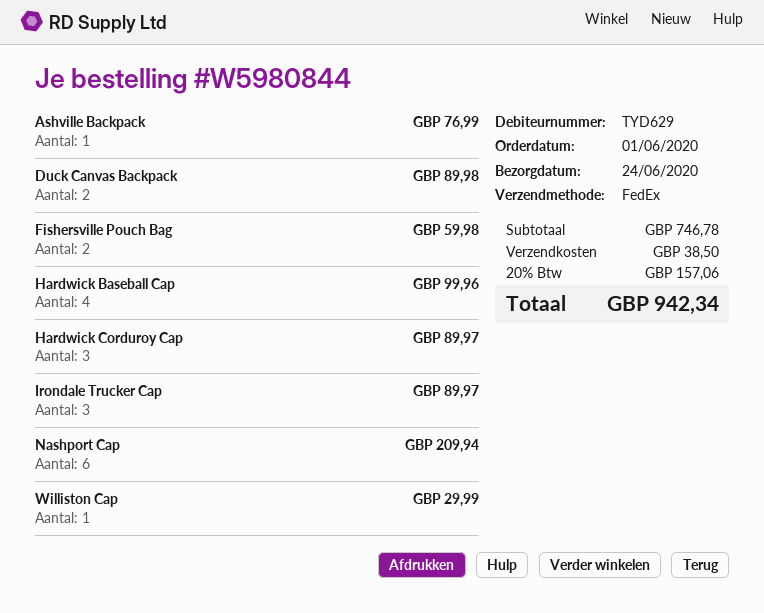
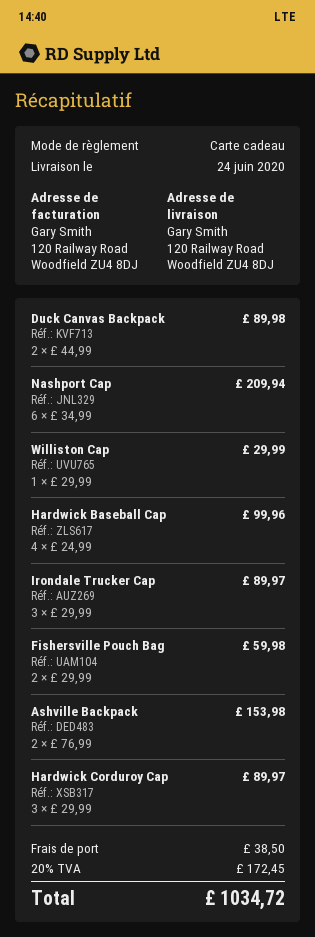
Ashville Backpack: 1 for 76.99 -> 2 for 153.98
tax: 20% = 157.06 -> 20% = 172.45
total: 942.34 -> 1034.72

